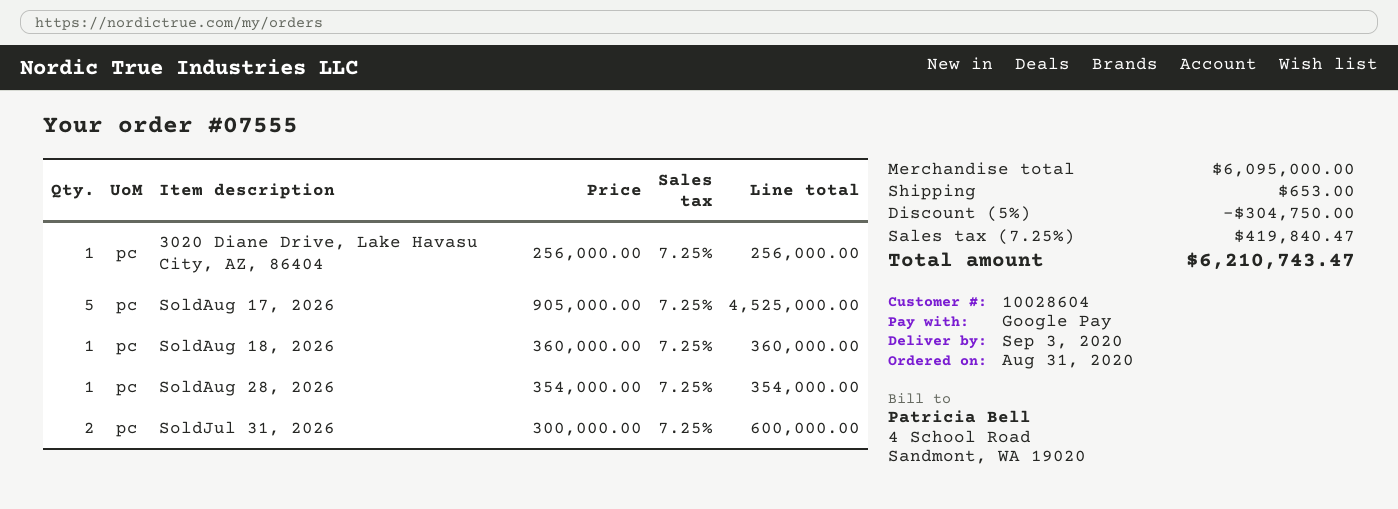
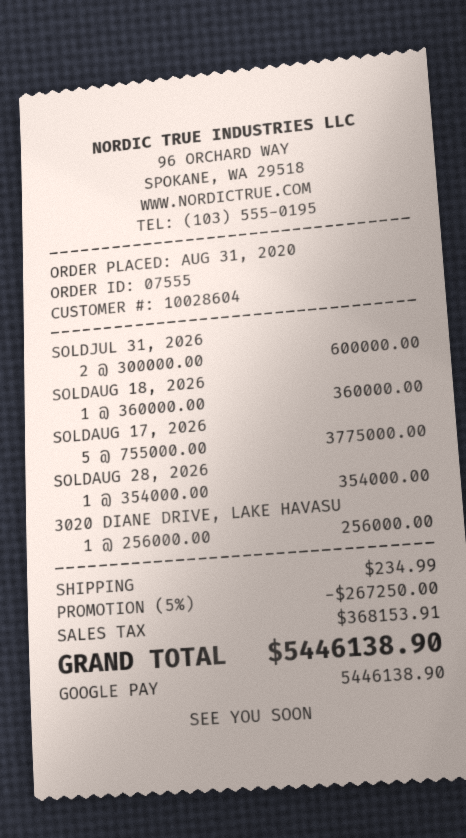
SoldAug 17, 2026: 5 x 905000.00 = 4525000.00 -> 5 x 755000.00 = 3775000.00
discount: 5% = 304750.00 -> 5% = 267250.00
shipping: 653.00 -> 234.99
tax: 419840.47 -> 368153.91
total: 6210743.47 -> 5446138.90

